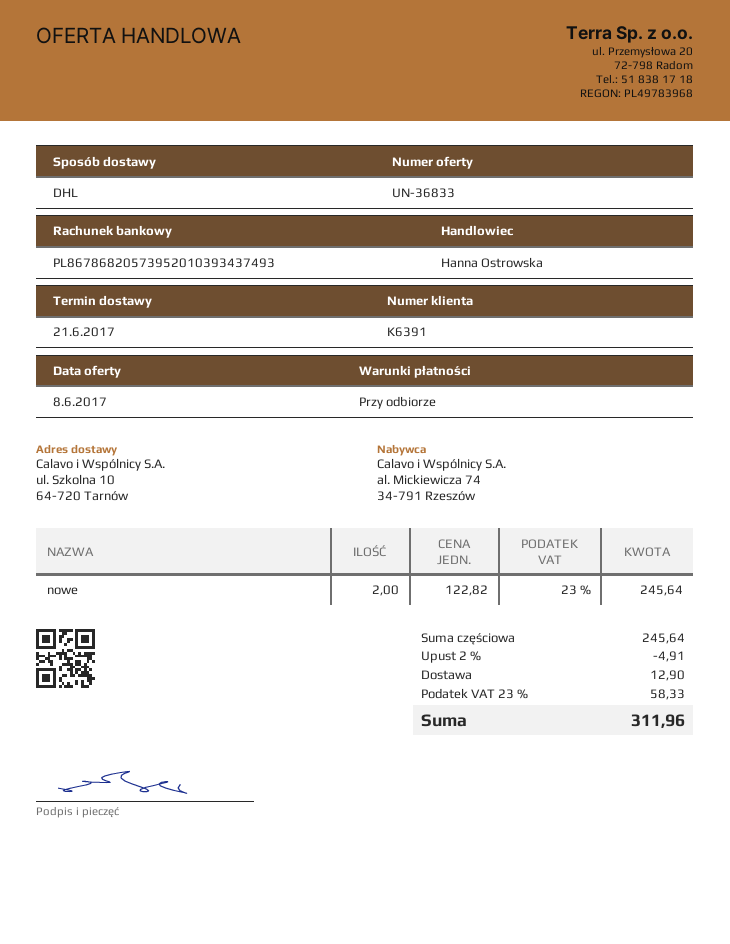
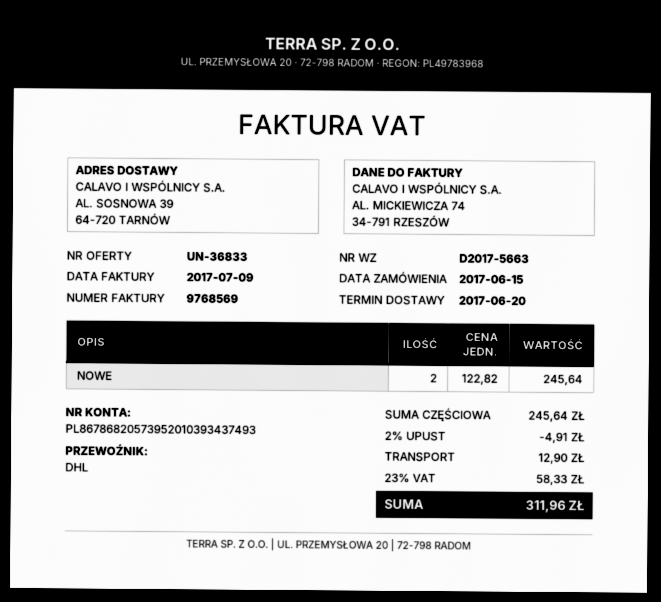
delivery date: 2017-06-21 -> 2017-06-20
ship to: ul. Szkolna 10, 64-720 Tarnów -> AL. SOSNOWA 39, 64-720 TARNÓW

